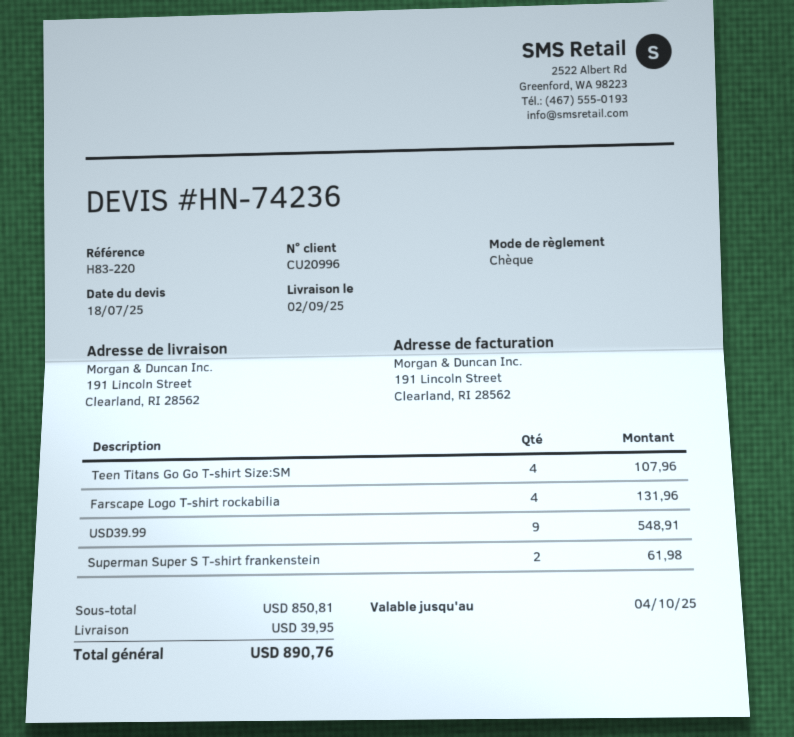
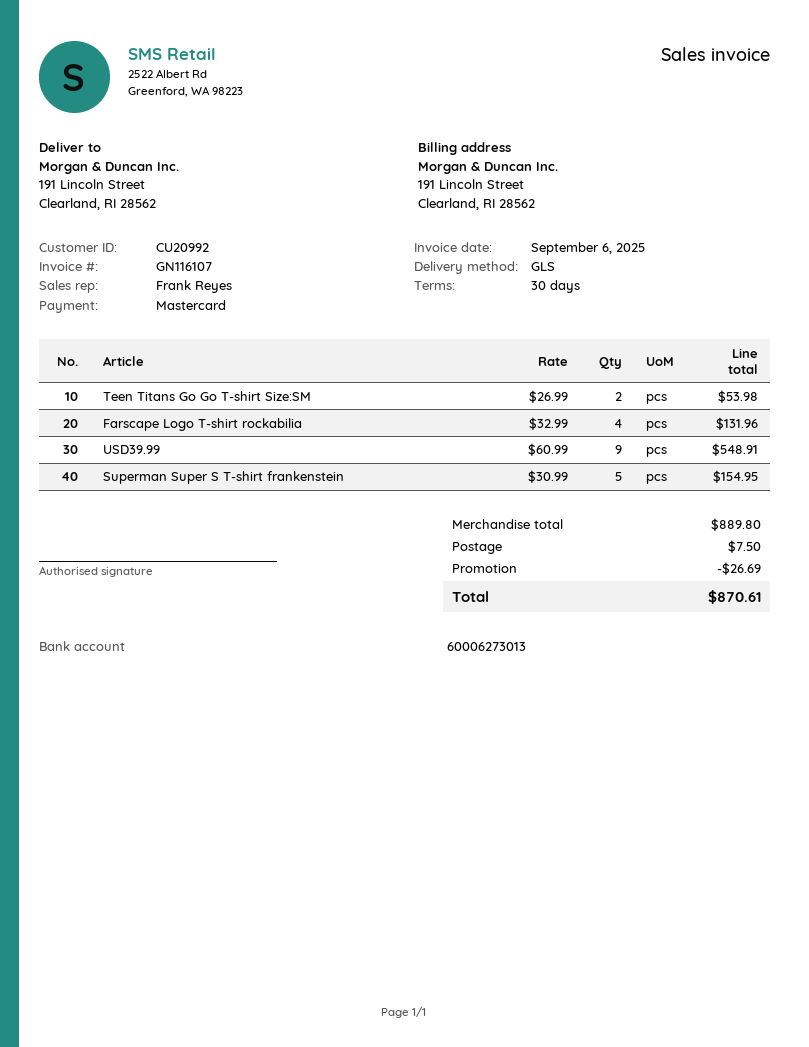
customer number: CU20996 -> CU20992
payment method: cheque -> Mastercard
Teen Titans Go Go T-shirt Size:SM: 4 for 107.96 -> 2 for 53.98
Superman Super S T-shirt frankenstein: 2 for 61.98 -> 5 for 154.95
subtotal: 850.81 -> 889.80
discount: none -> 26.69
shipping: 39.95 -> 7.50
total: 890.76 -> 870.61

